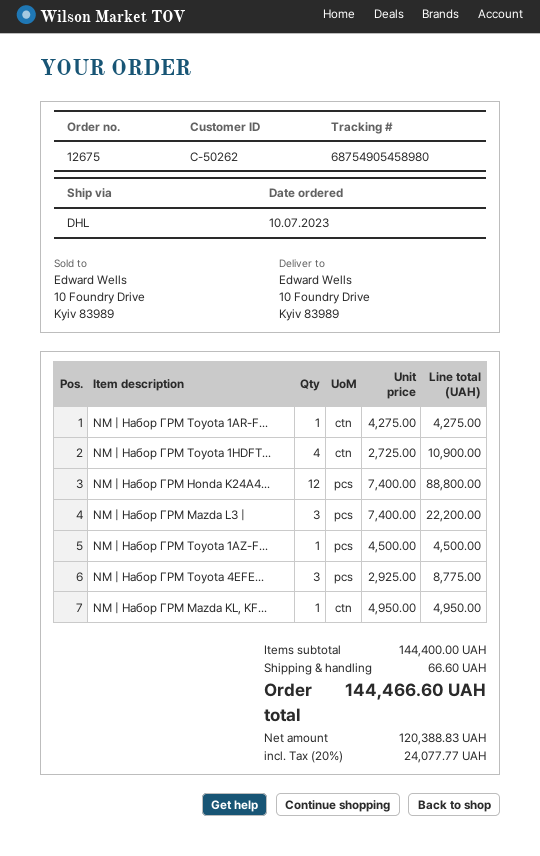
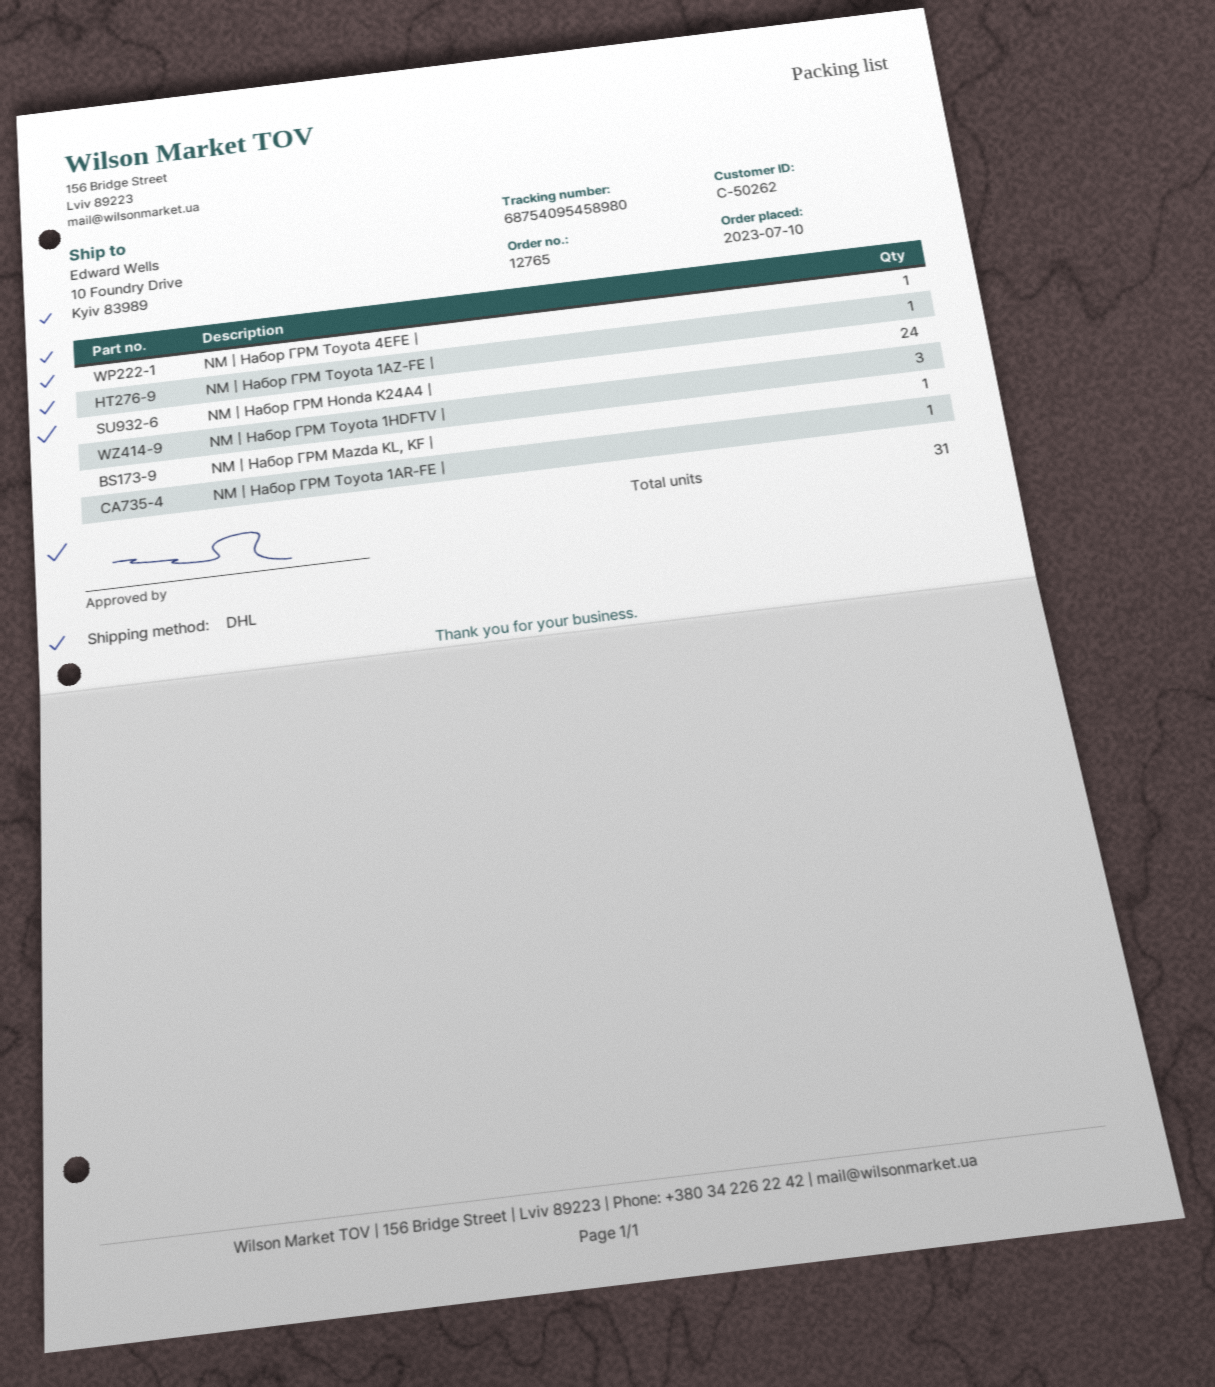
order number: 12675 -> 12765
tracking number: 68754905458980 -> 68754095458980
NM | Набор ГРМ Toyota 1HDFT...: 4 -> 3
NM | Набор ГРМ Honda K24A4...: 12 -> 24
NM | Набор ГРМ Mazda L3 |: 3 -> none
NM | Набор ГРМ Toyota 4EFE...: 3 -> 1

